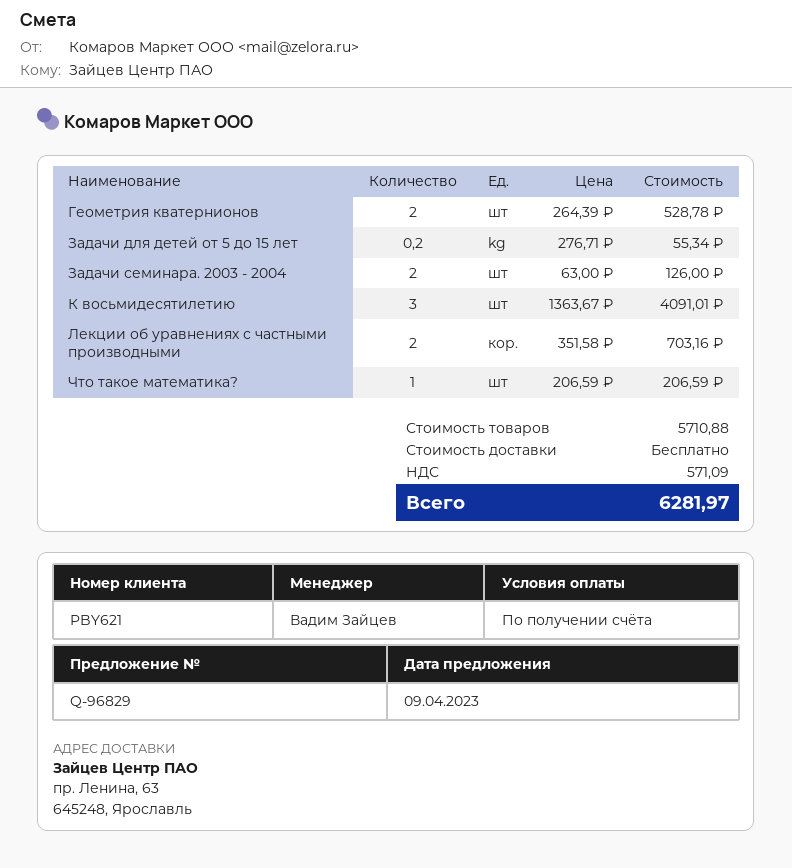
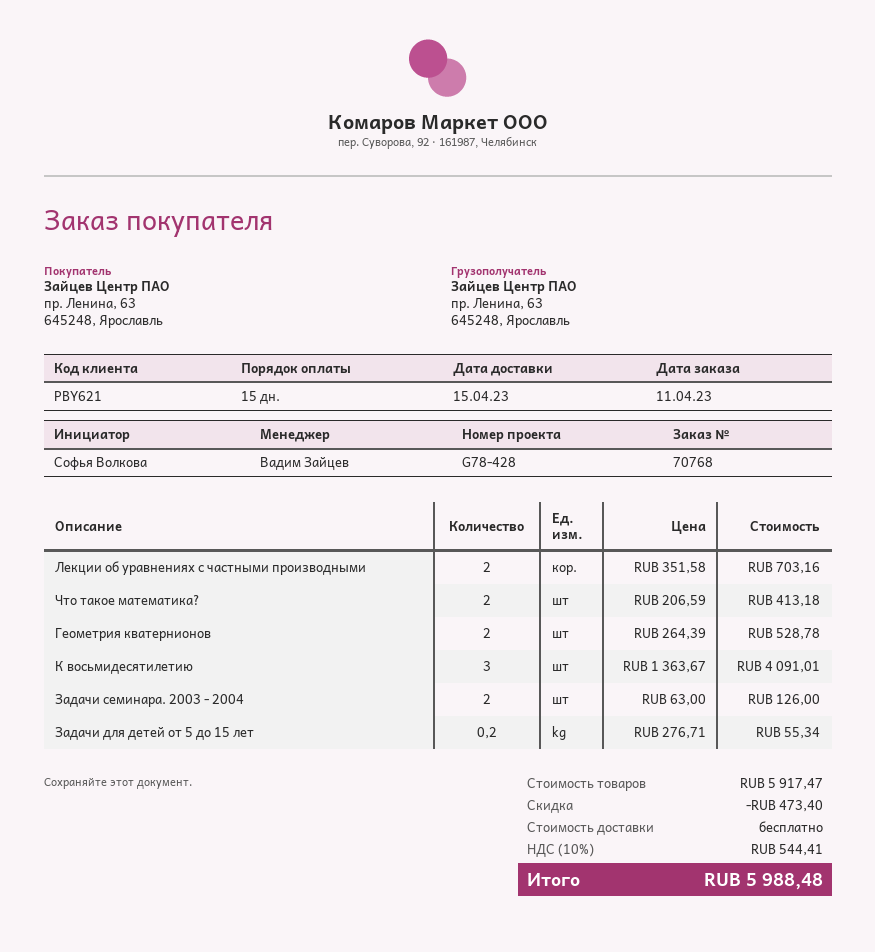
payment terms: on receipt -> 15 days
Что такое математика?: 1 x 206.59 = 206.59 -> 2 x 206.59 = 413.18
subtotal: 5710.88 -> 5917.47
discount: none -> 473.40
tax: 571.09 -> 544.41
total: 6281.97 -> 5988.48

